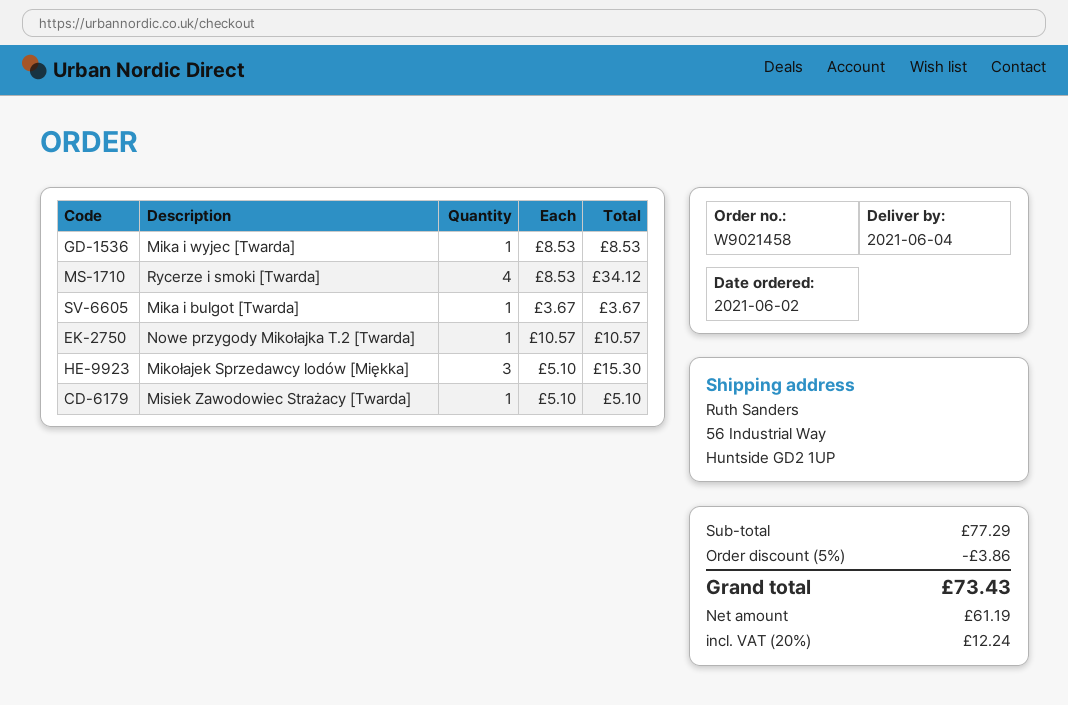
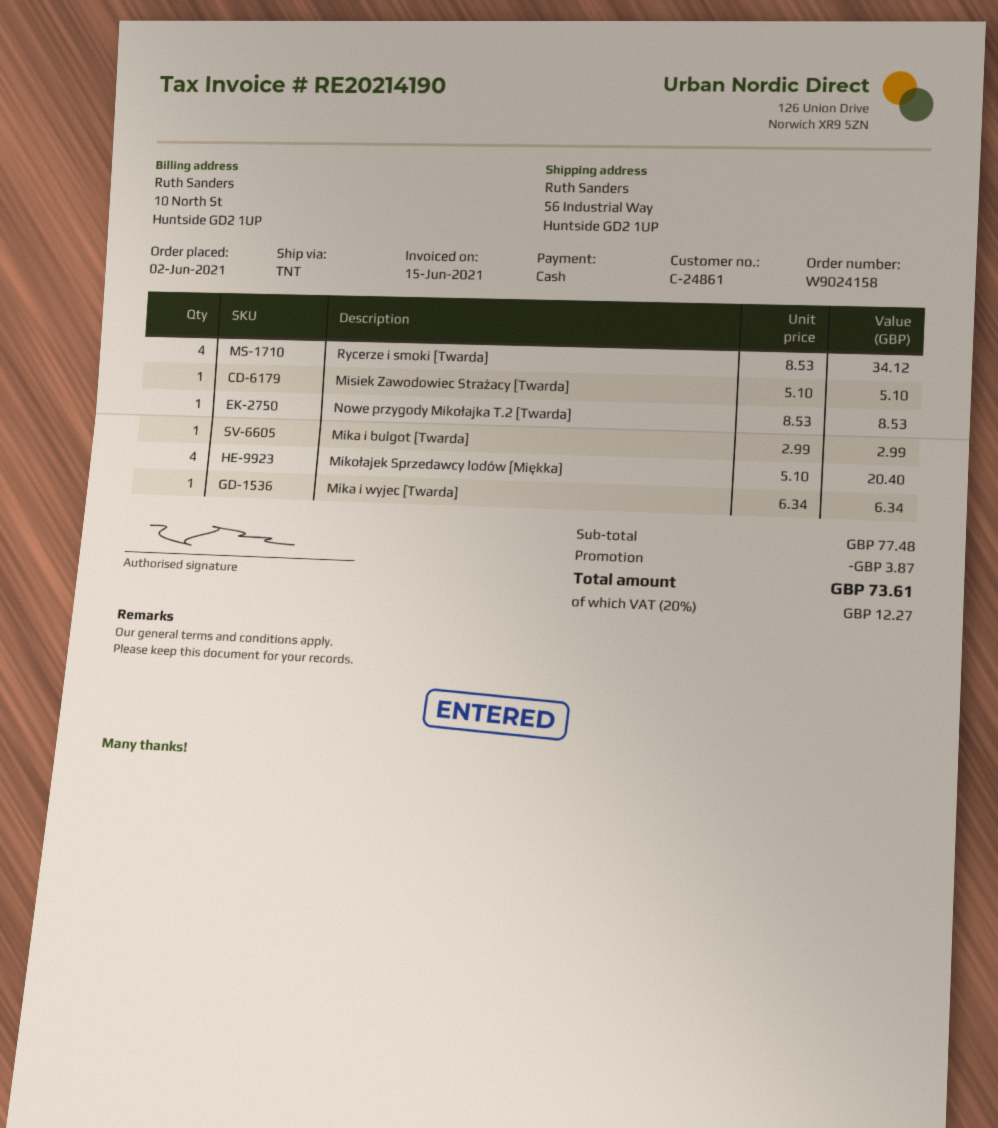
order number: W9021458 -> W9024158
Mika i wyjec [Twarda]: 1 x 8.53 = 8.53 -> 1 x 6.34 = 6.34
Mika i bulgot [Twarda]: 1 x 3.67 = 3.67 -> 1 x 2.99 = 2.99
Nowe przygody Mikołajka T.2 [Twarda]: 1 x 10.57 = 10.57 -> 1 x 8.53 = 8.53
Mikołajek Sprzedawcy lodów [Miękka]: 3 x 5.10 = 15.30 -> 4 x 5.10 = 20.40
subtotal: 77.29 -> 77.48
discount: 3.86 -> 3.87
tax: 20% = 12.24 -> 20% = 12.27
total: 73.43 -> 73.61

